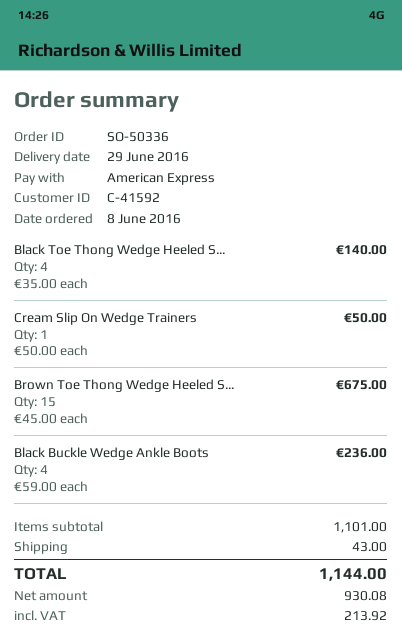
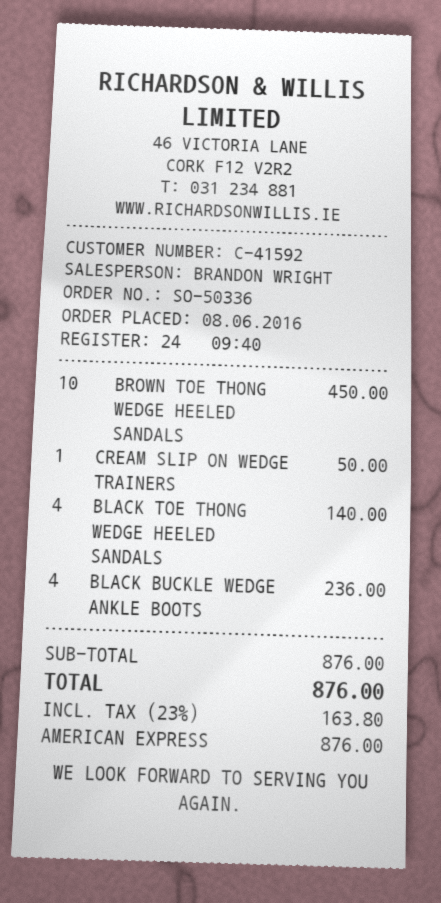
Brown Toe Thong Wedge Heeled S...: 15 for 675.00 -> 10 for 450.00
subtotal: 1101.00 -> 876.00
shipping: 43.00 -> none
tax: 213.92 -> 163.80
total: 1144.00 -> 876.00

